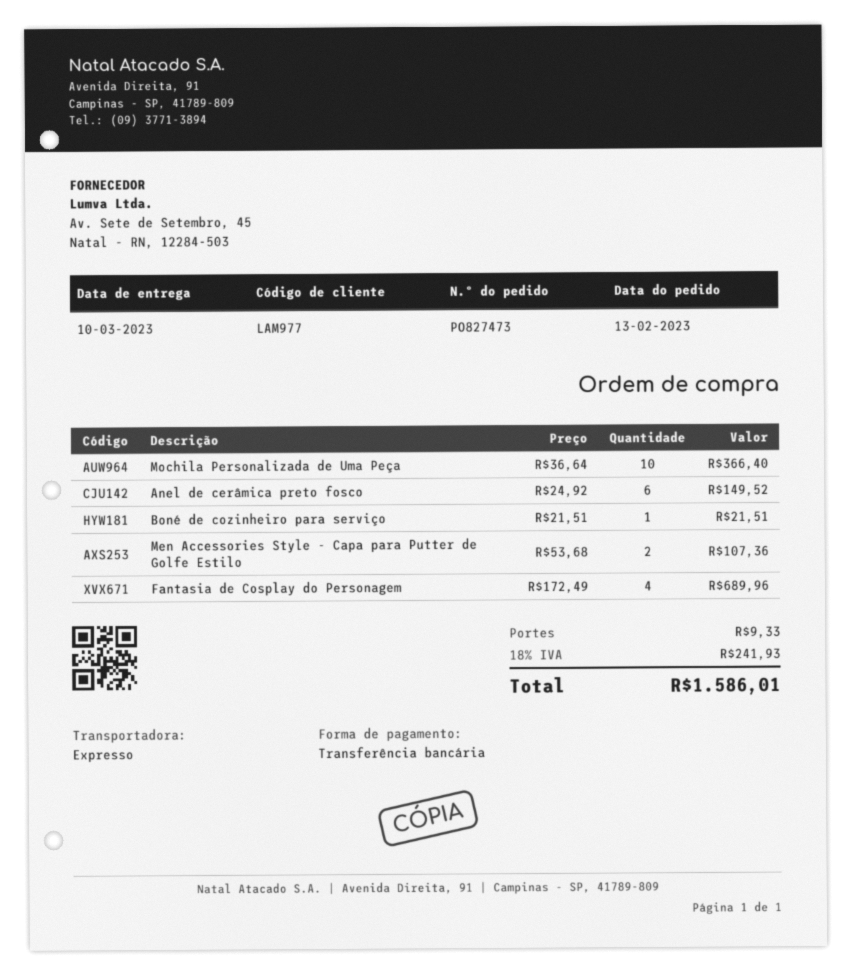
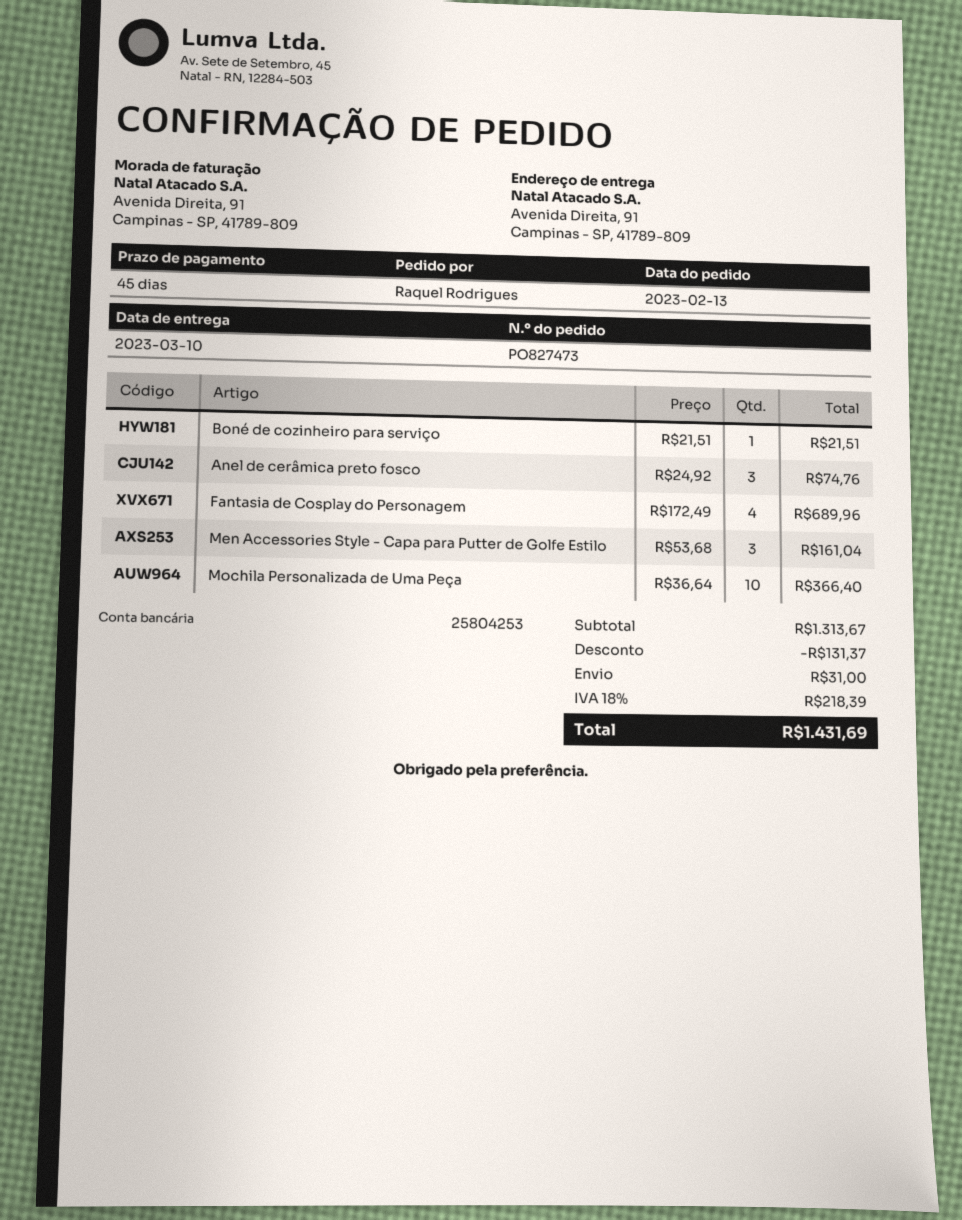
Anel de cerâmica preto fosco: 6 x 24.92 = 149.52 -> 3 x 24.92 = 74.76
Men Accessories Style - Capa para Putter de Golfe Estilo: 2 x 53.68 = 107.36 -> 3 x 53.68 = 161.04
discount: none -> 131.37
shipping: 9.33 -> 31.00
tax: 18% = 241.93 -> 18% = 218.39
total: 1586.01 -> 1431.69

